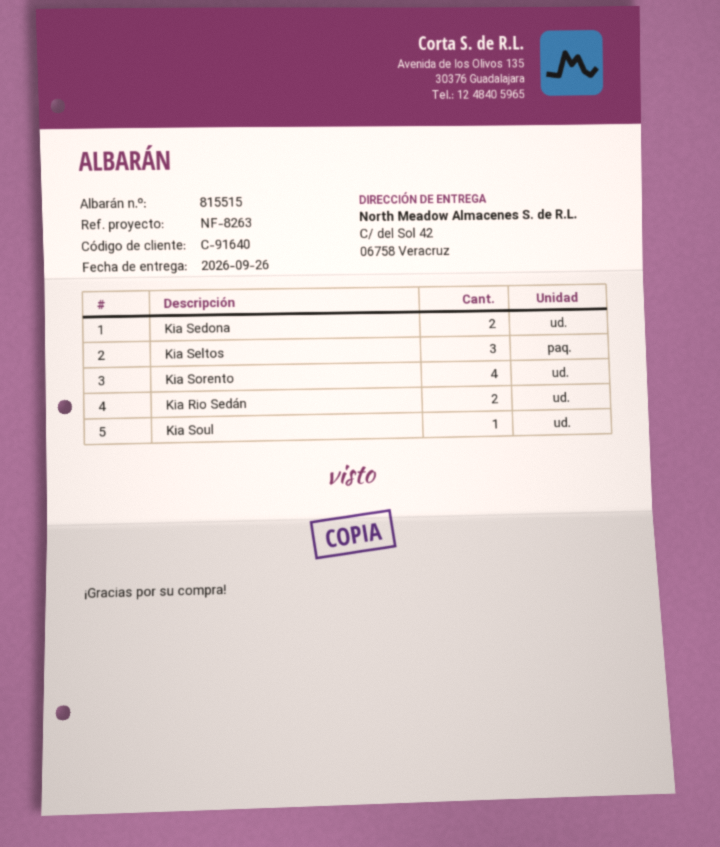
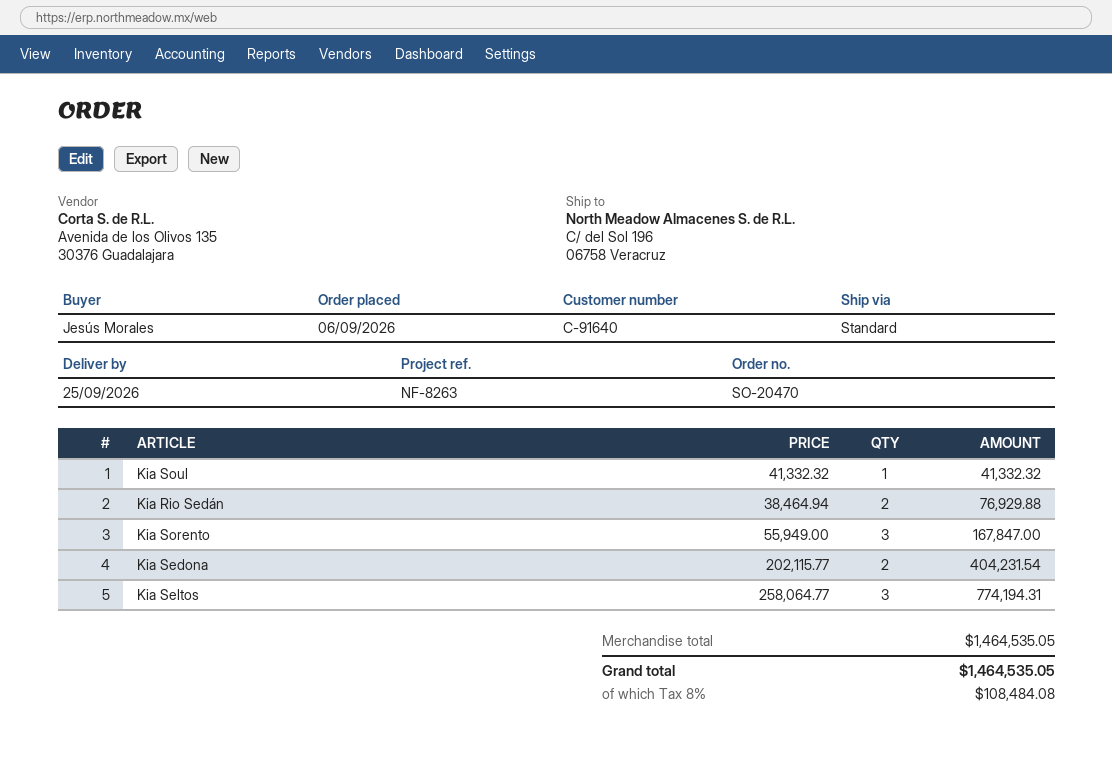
delivery date: 2026-09-26 -> 2026-09-25
ship to: C/ del Sol 42, 06758 Veracruz -> C/ del Sol 196, 06758 Veracruz
Kia Sorento: 4 -> 3

